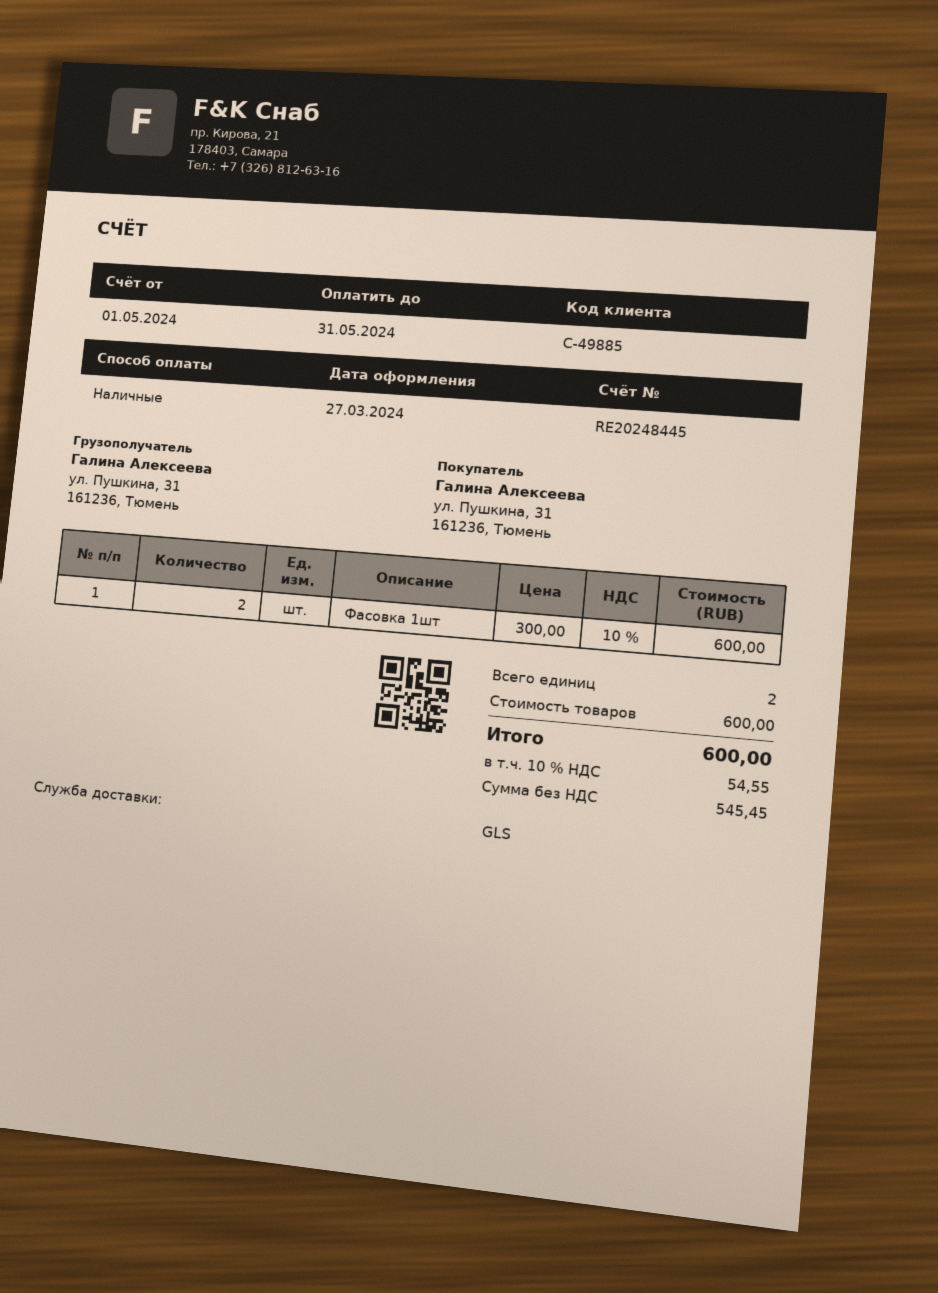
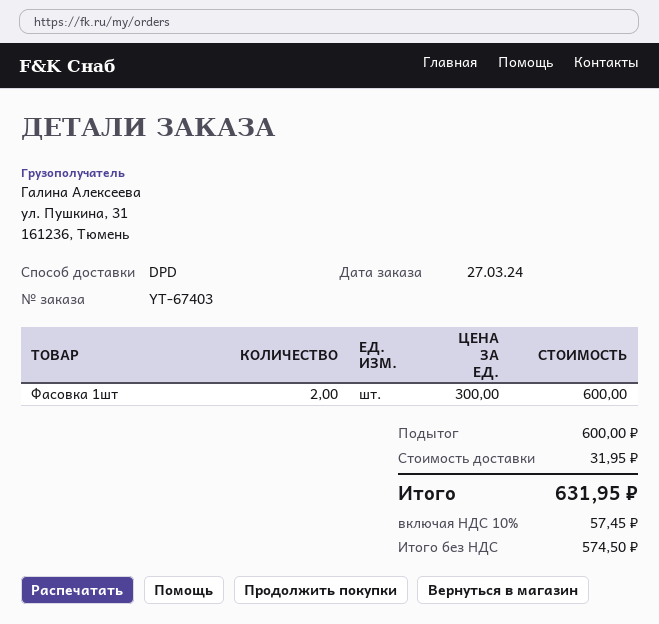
shipping method: GLS -> DPD
shipping: none -> 31.95
net: 545.45 -> 574.50
tax: 10% = 54.55 -> 10% = 57.45
total: 600.00 -> 631.95

